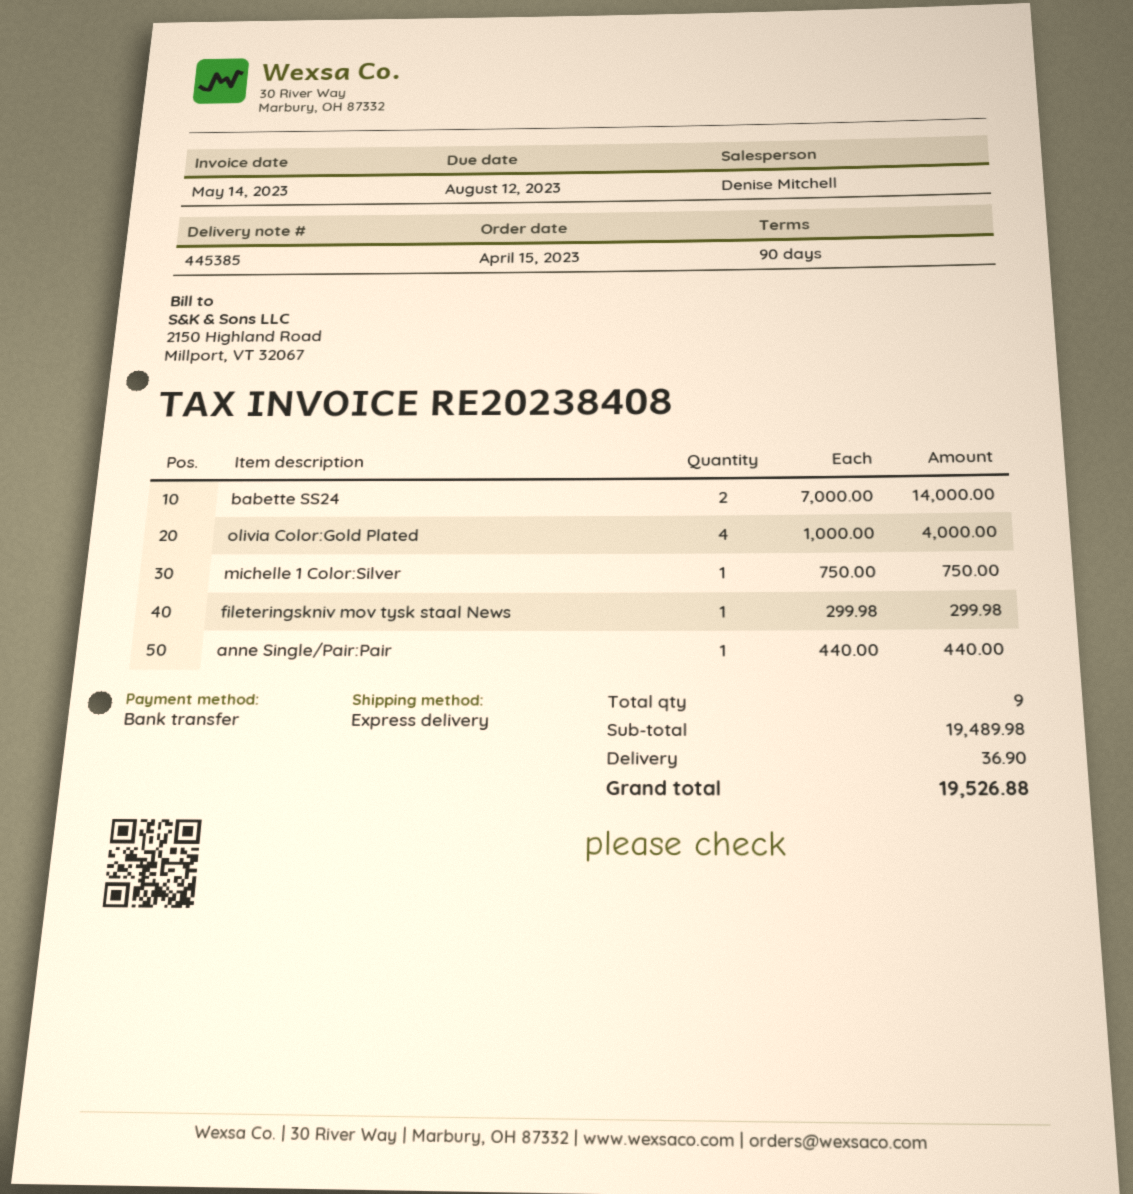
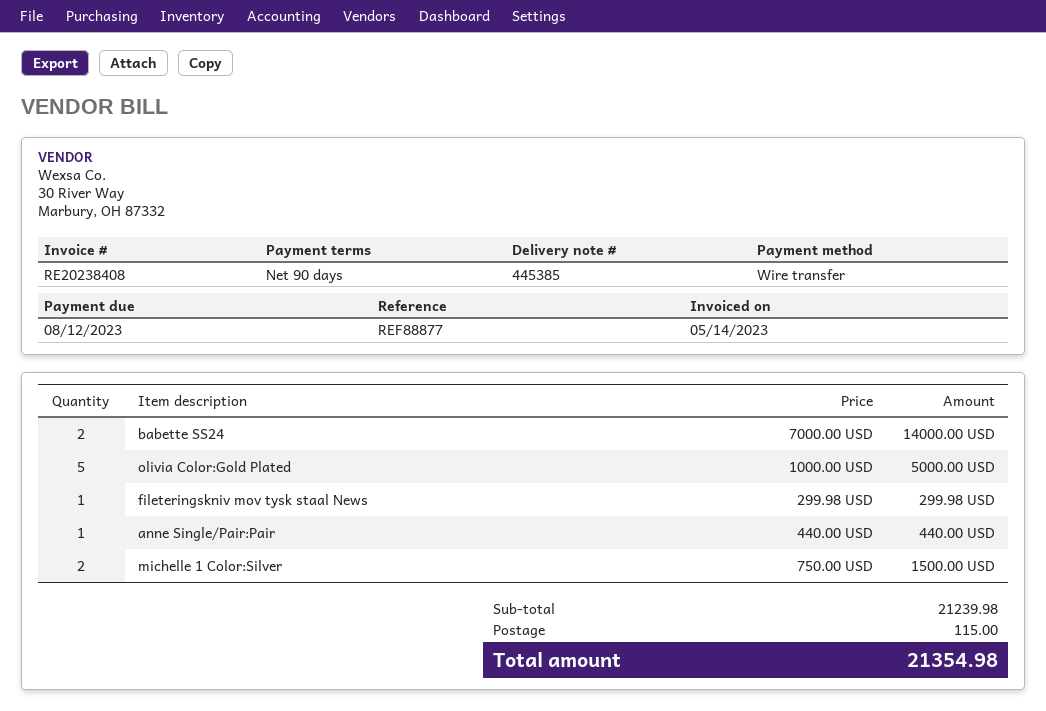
olivia Color:Gold Plated: 4 x 1000.00 = 4000.00 -> 5 x 1000.00 = 5000.00
michelle 1 Color:Silver: 1 x 750.00 = 750.00 -> 2 x 750.00 = 1500.00
subtotal: 19489.98 -> 21239.98
shipping: 36.90 -> 115.00
total: 19526.88 -> 21354.98

